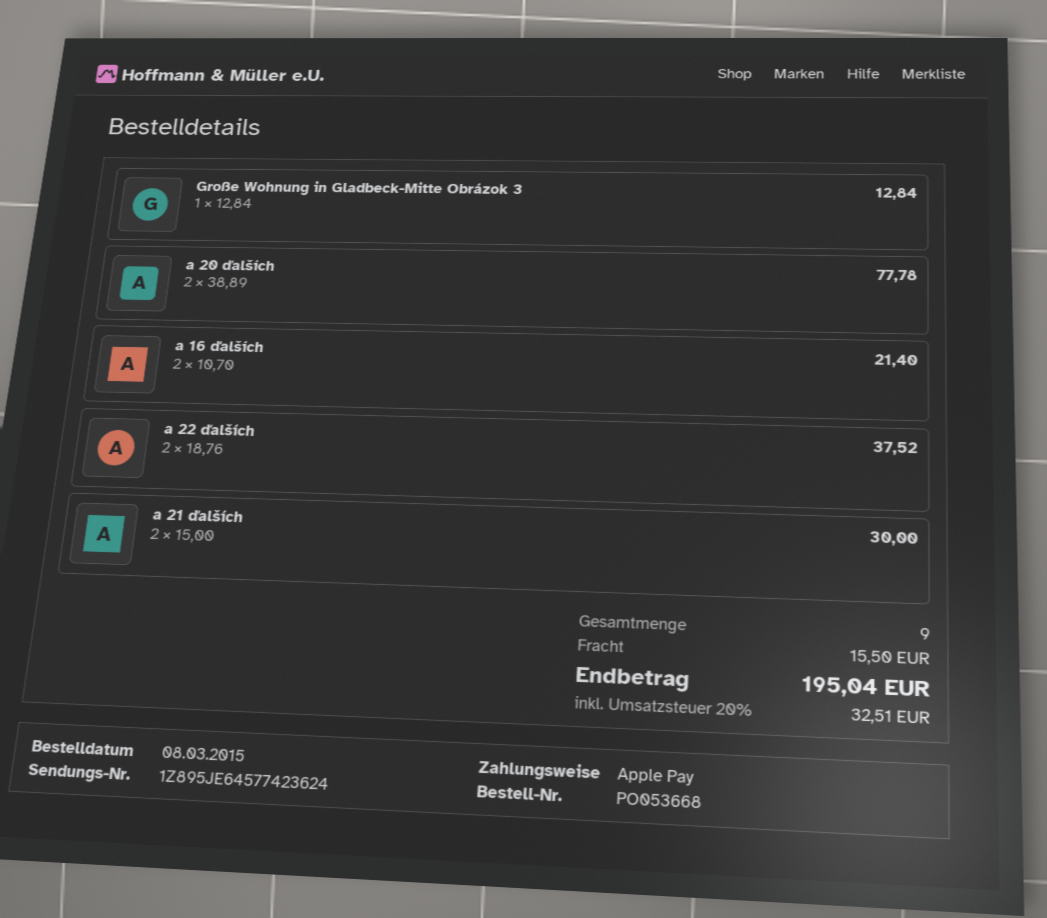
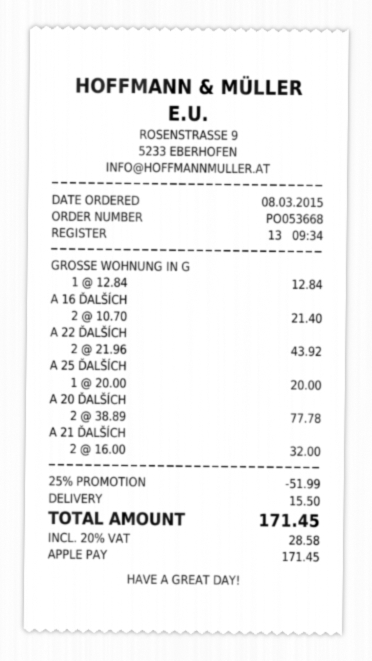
a 22 ďalších: 2 x 18.76 = 37.52 -> 2 x 21.96 = 43.92
a 21 ďalších: 2 x 15.00 = 30.00 -> 2 x 16.00 = 32.00
A 25 ĎALŠÍCH: none -> 1 x 20.00 = 20.00
discount: none -> 25% = 51.99
tax: 20% = 32.51 -> 20% = 28.58
total: 195.04 -> 171.45

